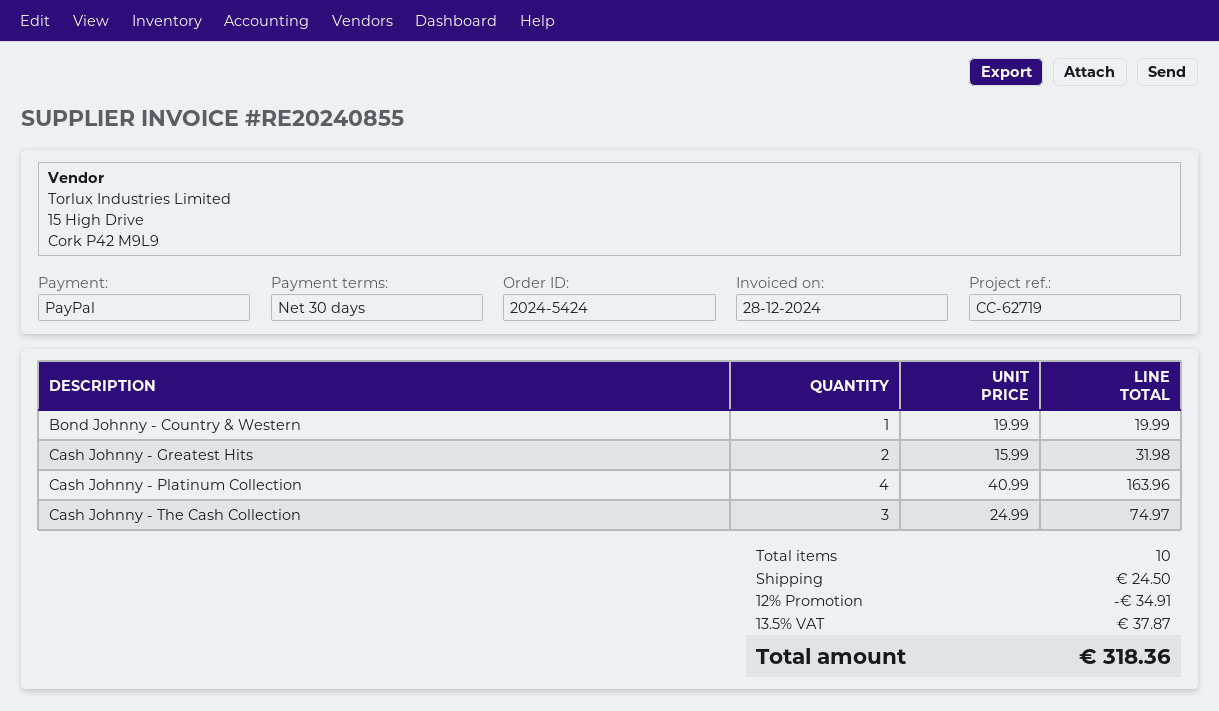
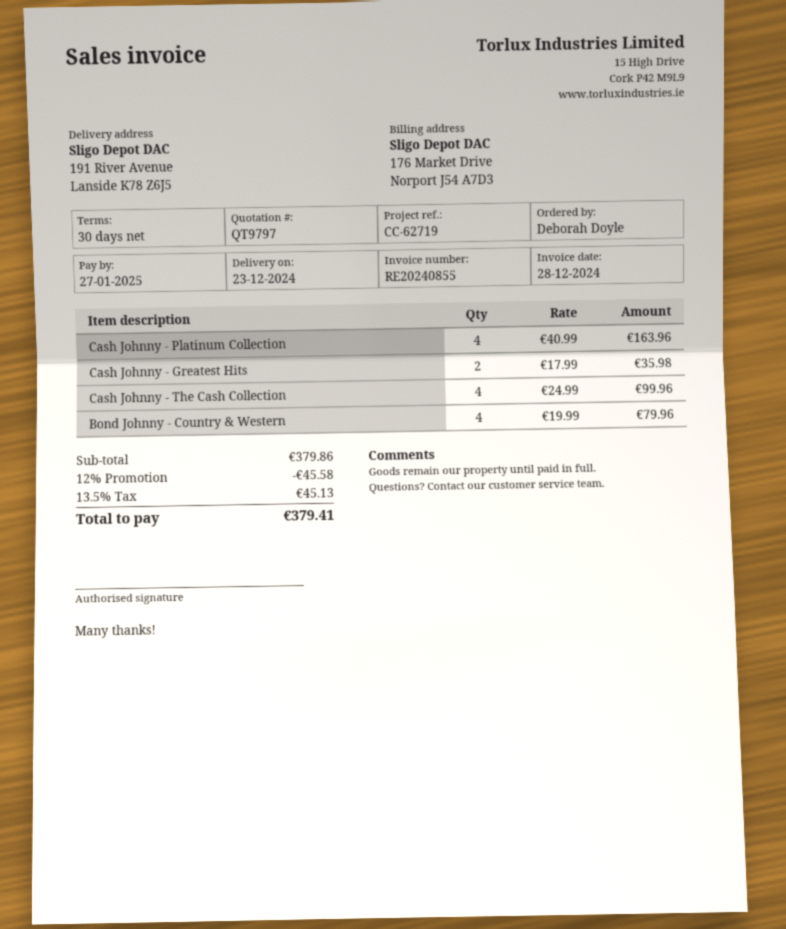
Bond Johnny - Country & Western: 1 x 19.99 = 19.99 -> 4 x 19.99 = 79.96
Cash Johnny - Greatest Hits: 2 x 15.99 = 31.98 -> 2 x 17.99 = 35.98
Cash Johnny - The Cash Collection: 3 x 24.99 = 74.97 -> 4 x 24.99 = 99.96
discount: 12% = 34.91 -> 12% = 45.58
shipping: 24.50 -> none
tax: 13.5% = 37.87 -> 13.5% = 45.13
total: 318.36 -> 379.41

